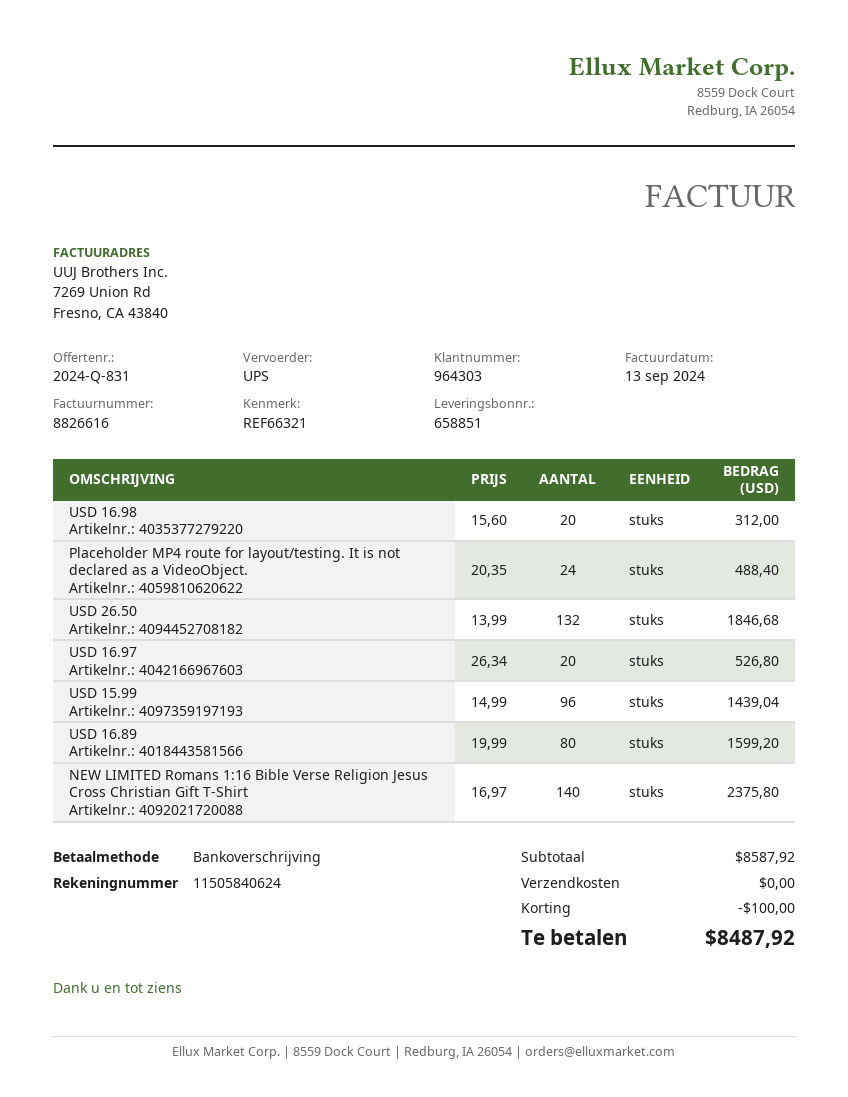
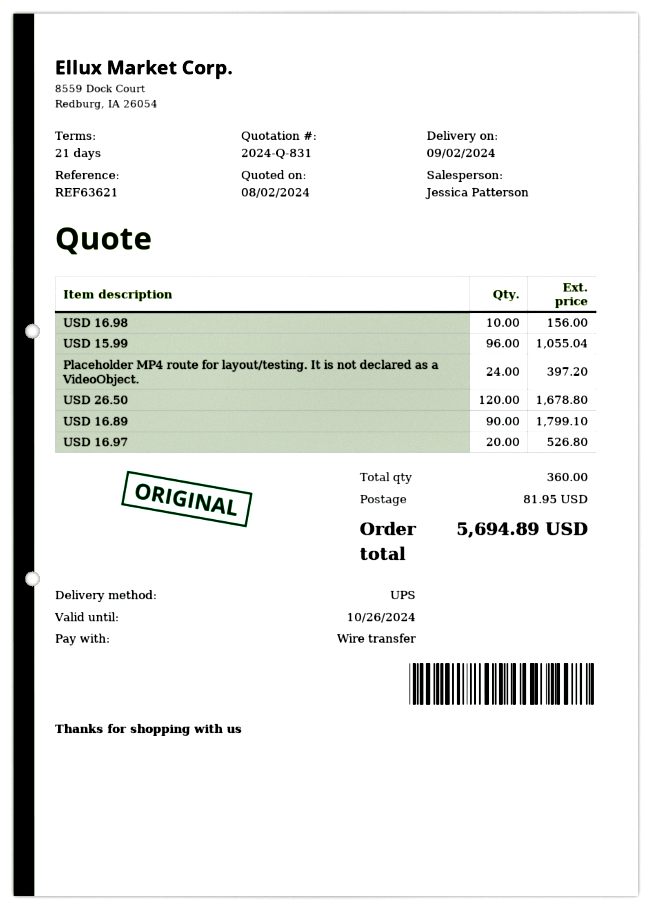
reference: REF66321 -> REF63621
USD 16.98: 20 for 312.00 -> 10 for 156.00
Placeholder MP4 route for layout/testing. It is not declared as a VideoObject.: 24 for 488.40 -> 24 for 397.20
USD 26.50: 132 for 1846.68 -> 120 for 1678.80
USD 15.99: 96 for 1439.04 -> 96 for 1055.04
USD 16.89: 80 for 1599.20 -> 90 for 1799.10
NEW LIMITED Romans 1:16 Bible Verse Religion Jesus Cross Christian Gift T-Shirt: 140 for 2375.80 -> none
discount: 100.00 -> none
shipping: 0.00 -> 81.95
total: 8487.92 -> 5694.89

